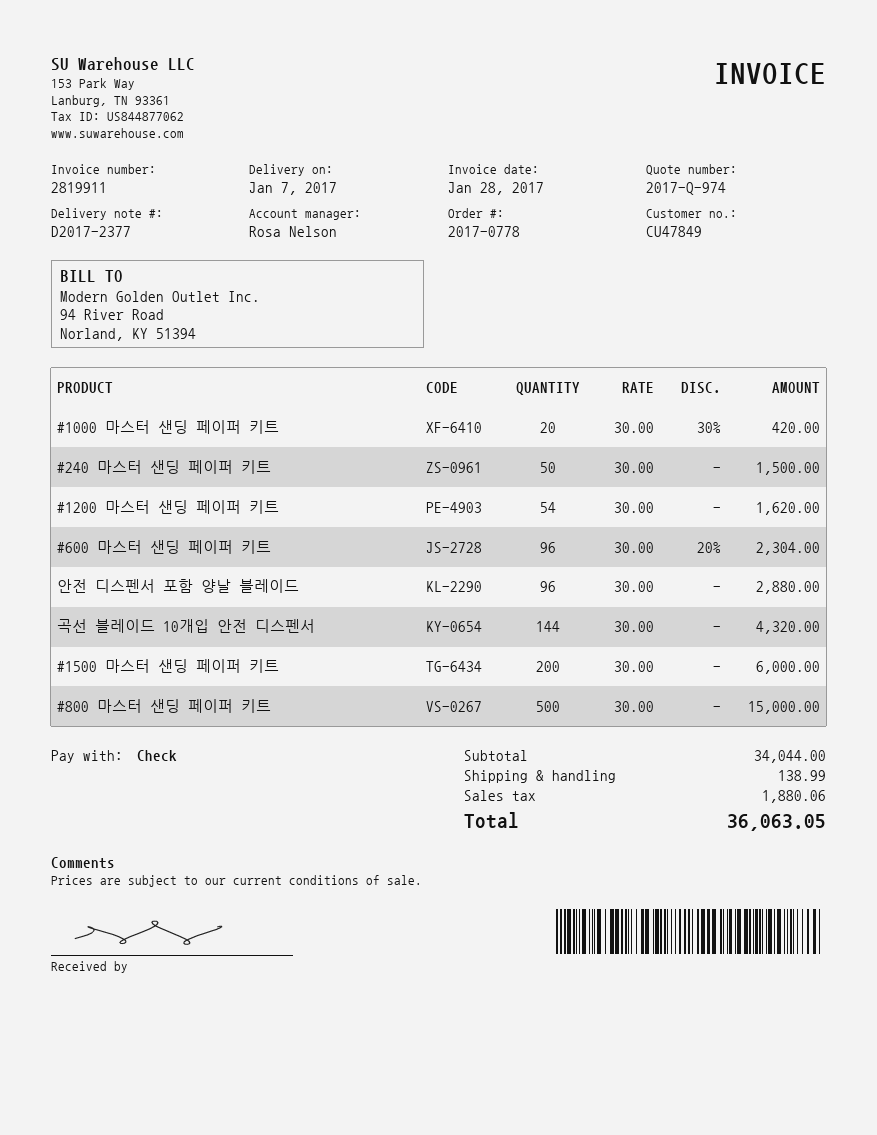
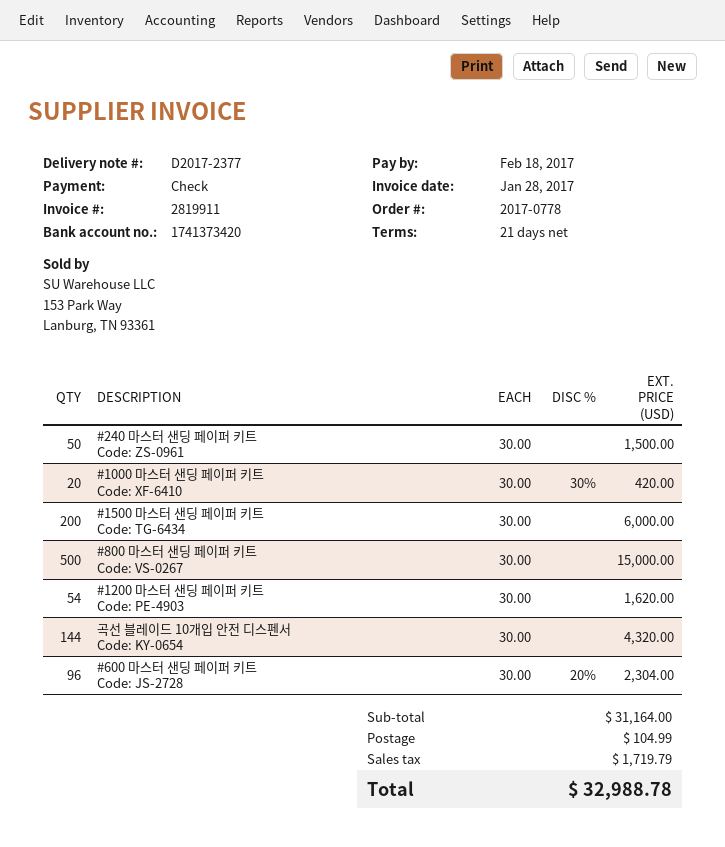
안전 디스펜서 포함 양날 블레이드: 96 x 30.00 = 2880.00 -> none
subtotal: 34044.00 -> 31164.00
shipping: 138.99 -> 104.99
tax: 1880.06 -> 1719.79
total: 36063.05 -> 32988.78

